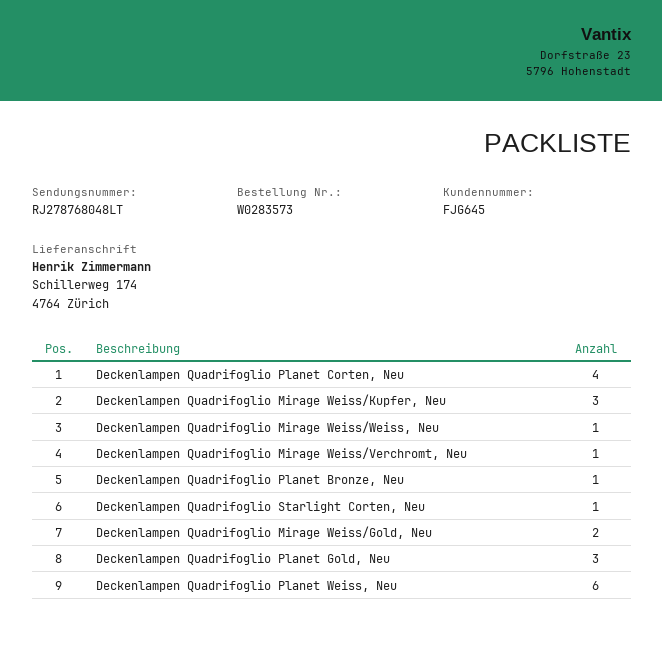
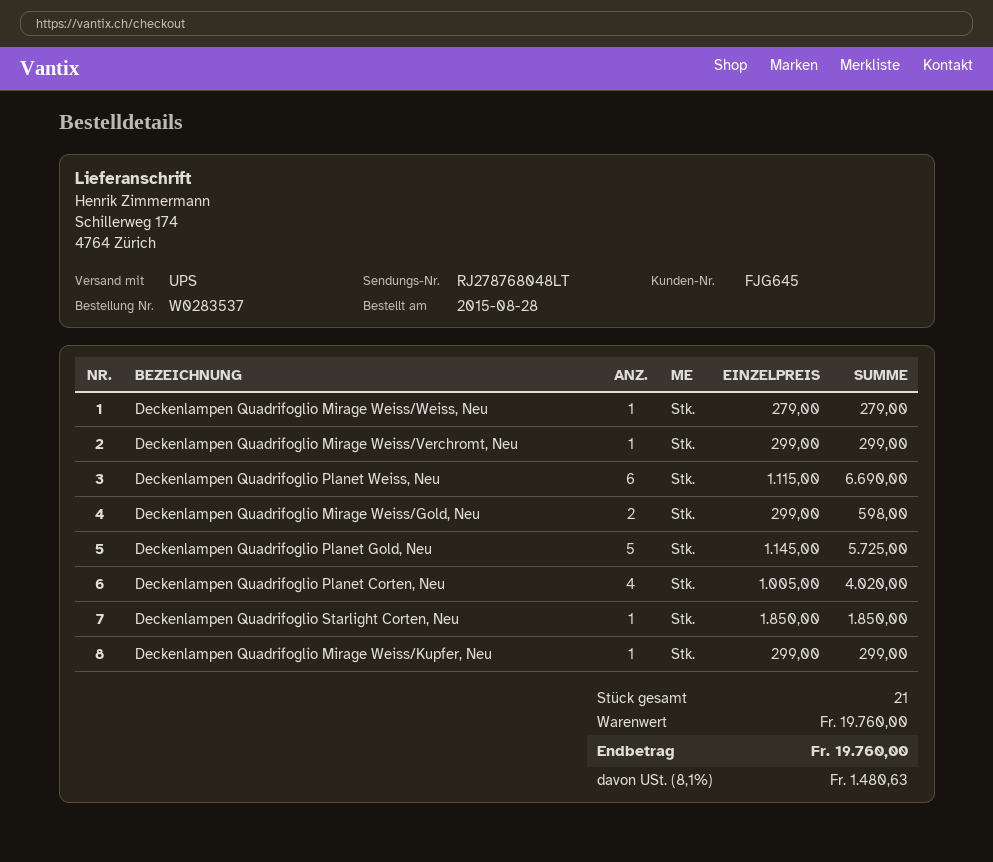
order number: W0283573 -> W0283537
Deckenlampen Quadrifoglio Mirage Weiss/Kupfer, Neu: 3 -> 1
Deckenlampen Quadrifoglio Planet Bronze, Neu: 1 -> none
Deckenlampen Quadrifoglio Planet Gold, Neu: 3 -> 5

